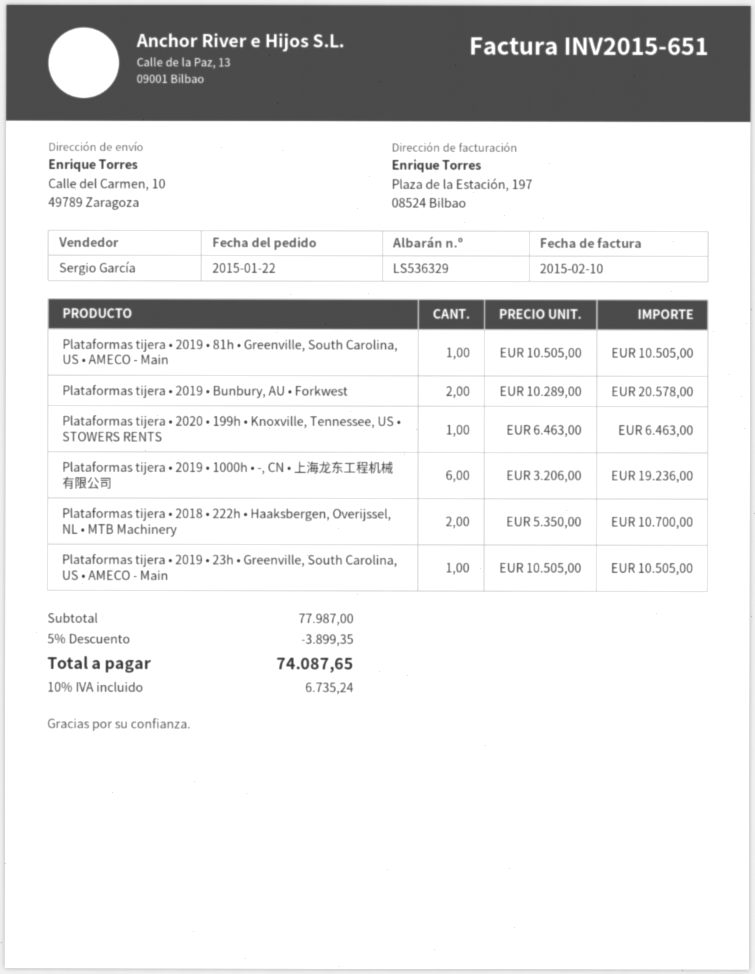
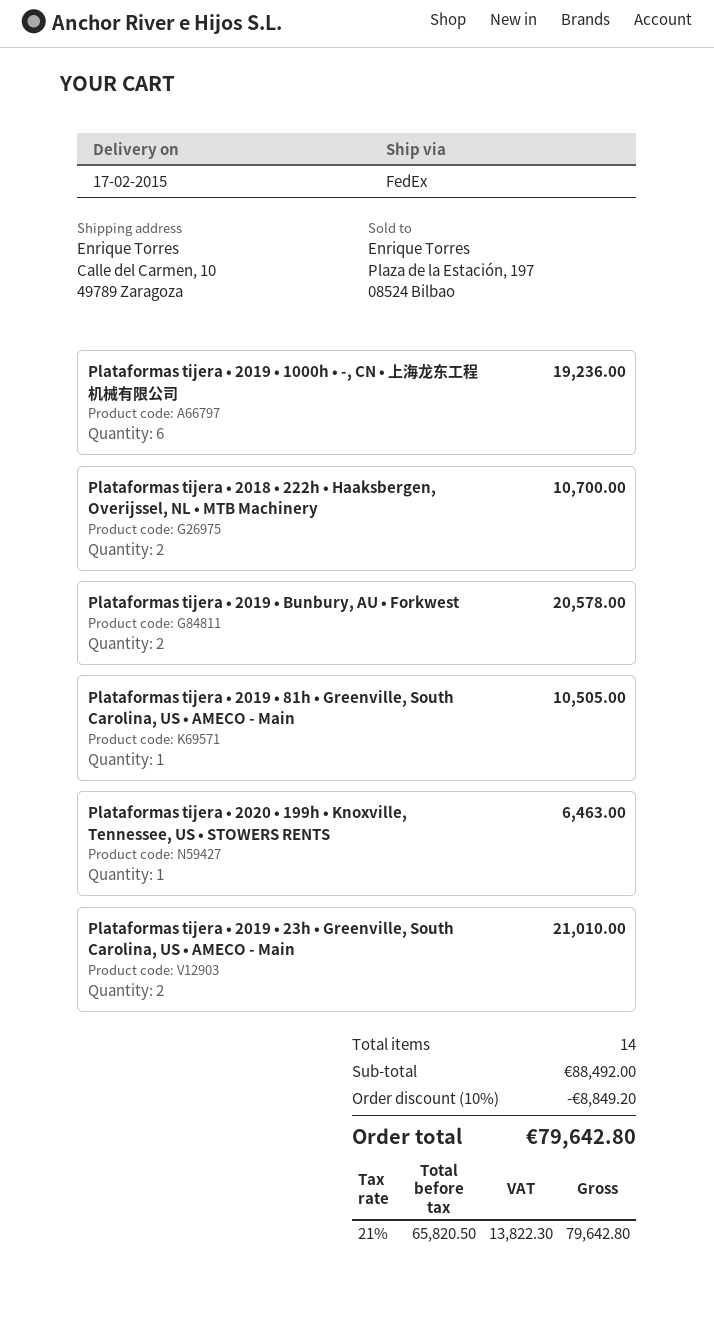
Plataformas tijera • 2019 • 23h • Greenville, South Carolina, US • AMECO - Main: 1 for 10505.00 -> 2 for 21010.00
subtotal: 77987.00 -> 88492.00
discount: 5% = 3899.35 -> 10% = 8849.20
tax: 10% = 6735.24 -> 21% = 13822.30
total: 74087.65 -> 79642.80

